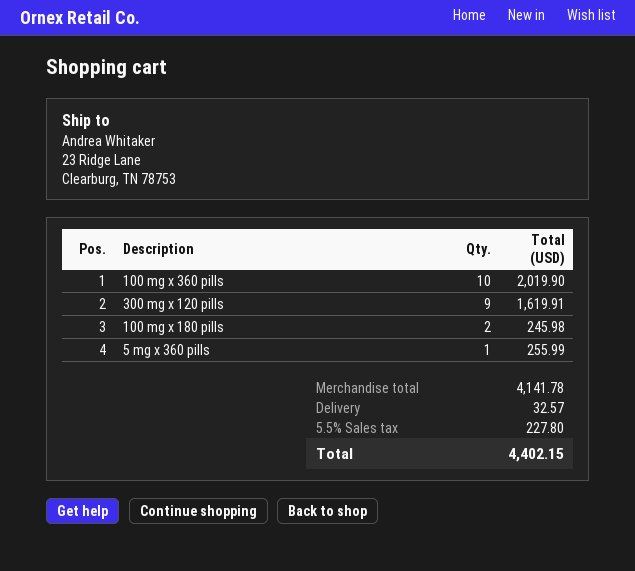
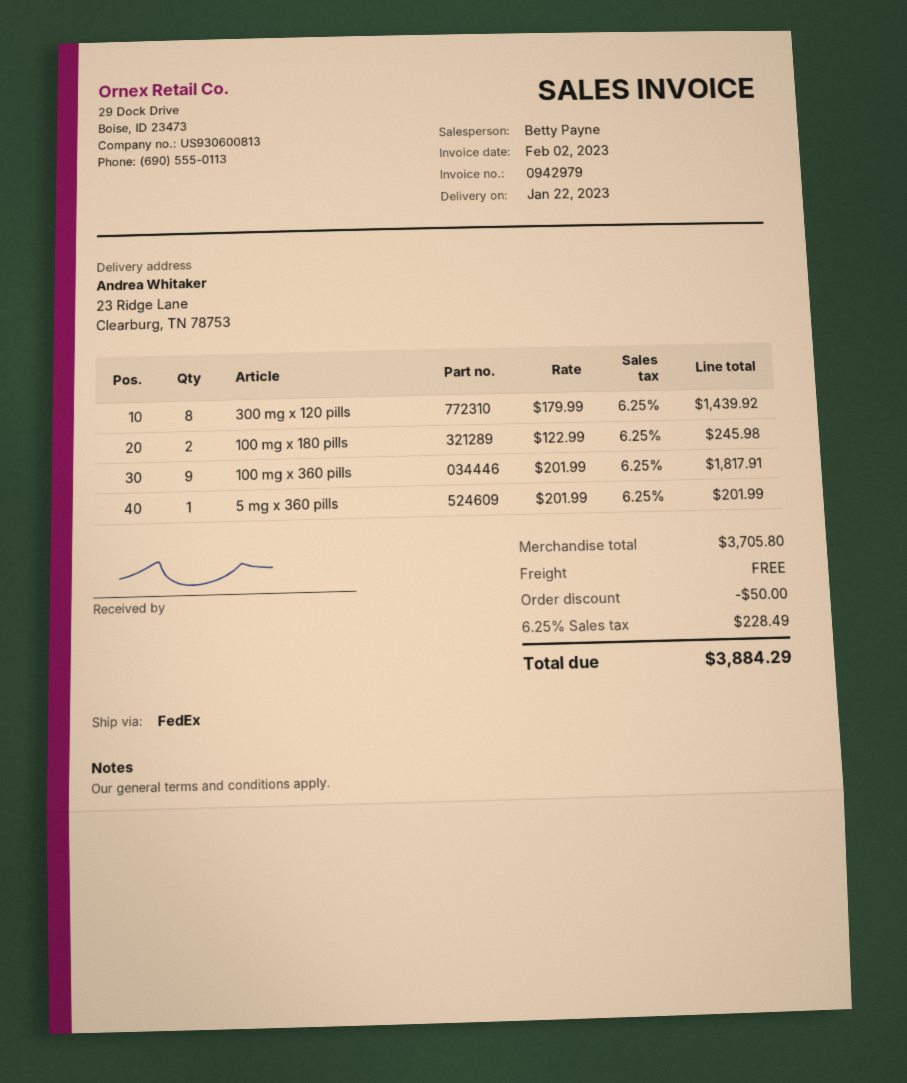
100 mg x 360 pills: 10 for 2019.90 -> 9 for 1817.91
300 mg x 120 pills: 9 for 1619.91 -> 8 for 1439.92
5 mg x 360 pills: 1 for 255.99 -> 1 for 201.99
subtotal: 4141.78 -> 3705.80
discount: none -> 50.00
shipping: 32.57 -> 0.00
tax: 5.5% = 227.80 -> 6.25% = 228.49
total: 4402.15 -> 3884.29

